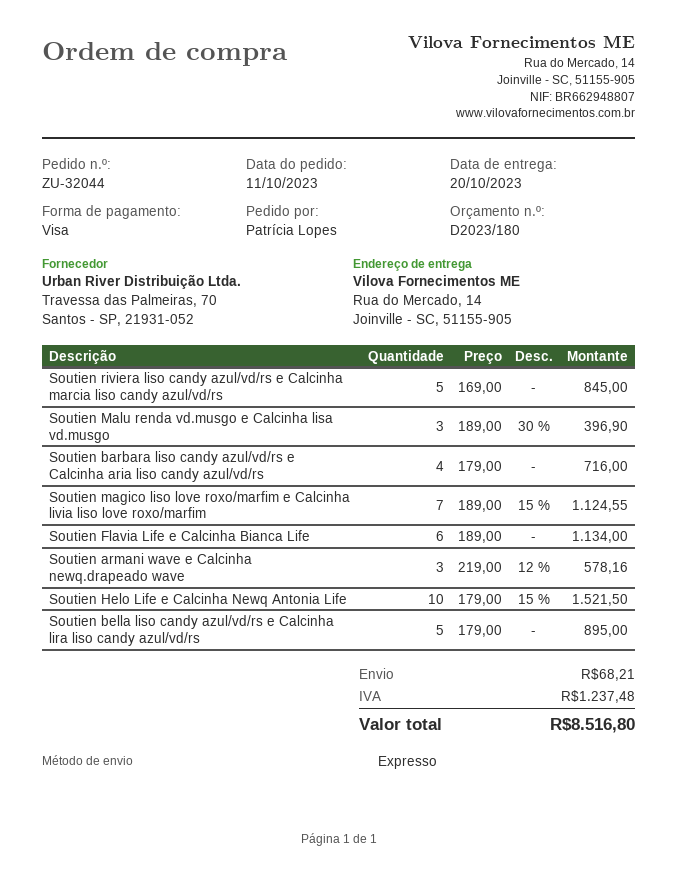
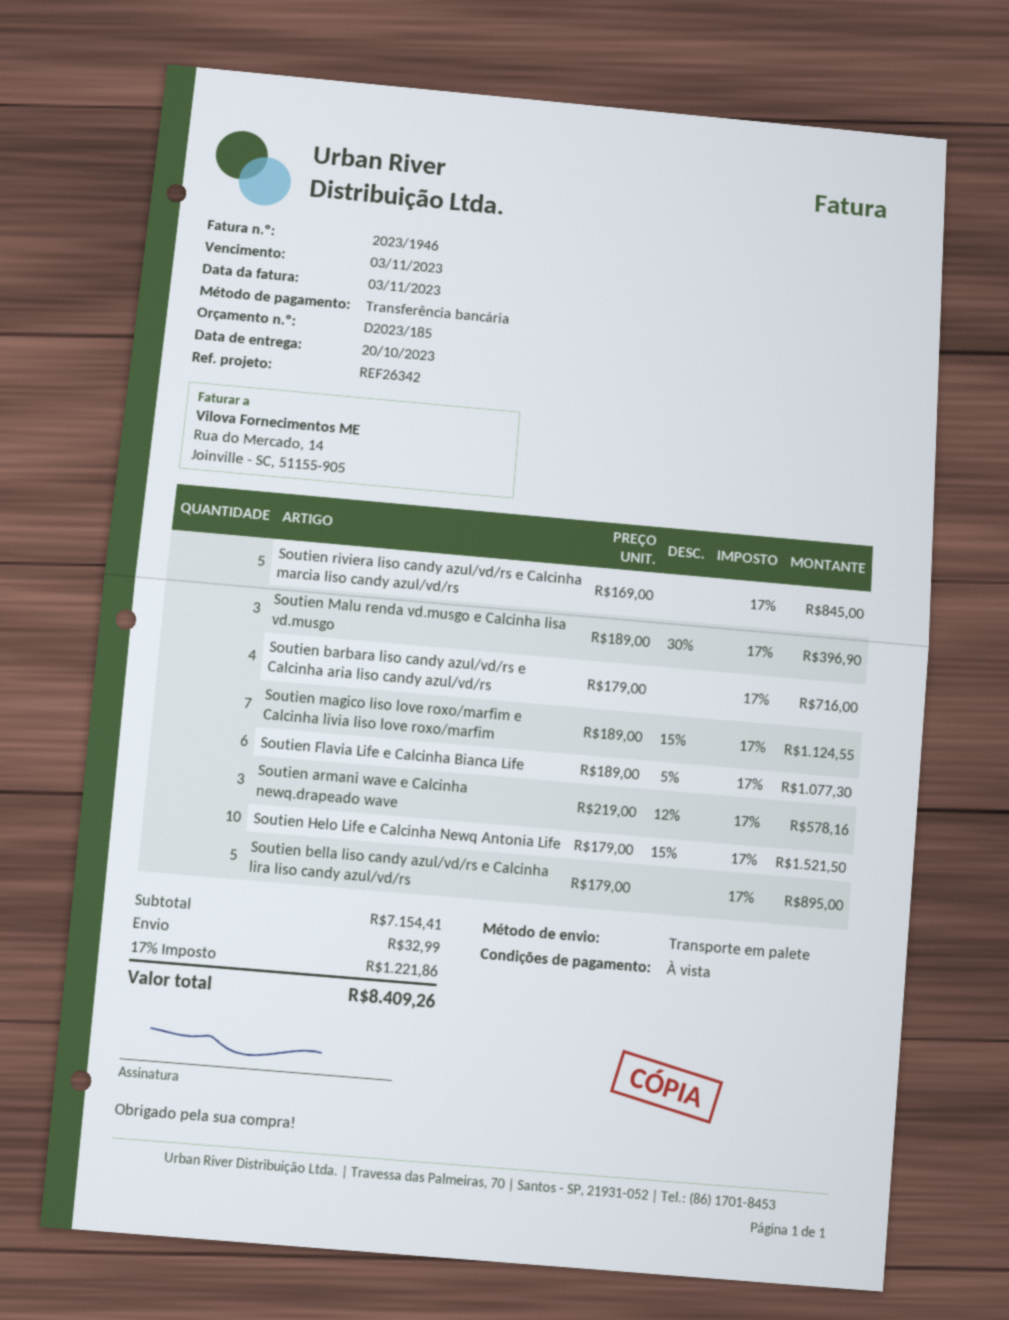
quote number: D2023/180 -> D2023/185
payment method: Visa -> bank transfer
shipping method: express -> pallet freight
Soutien Flavia Life e Calcinha Bianca Life: 6 x 189.00 = 1134.00 -> 6 x 189.00 - 5% = 1077.30
shipping: 68.21 -> 32.99
tax: 1237.48 -> 1221.86
total: 8516.80 -> 8409.26

